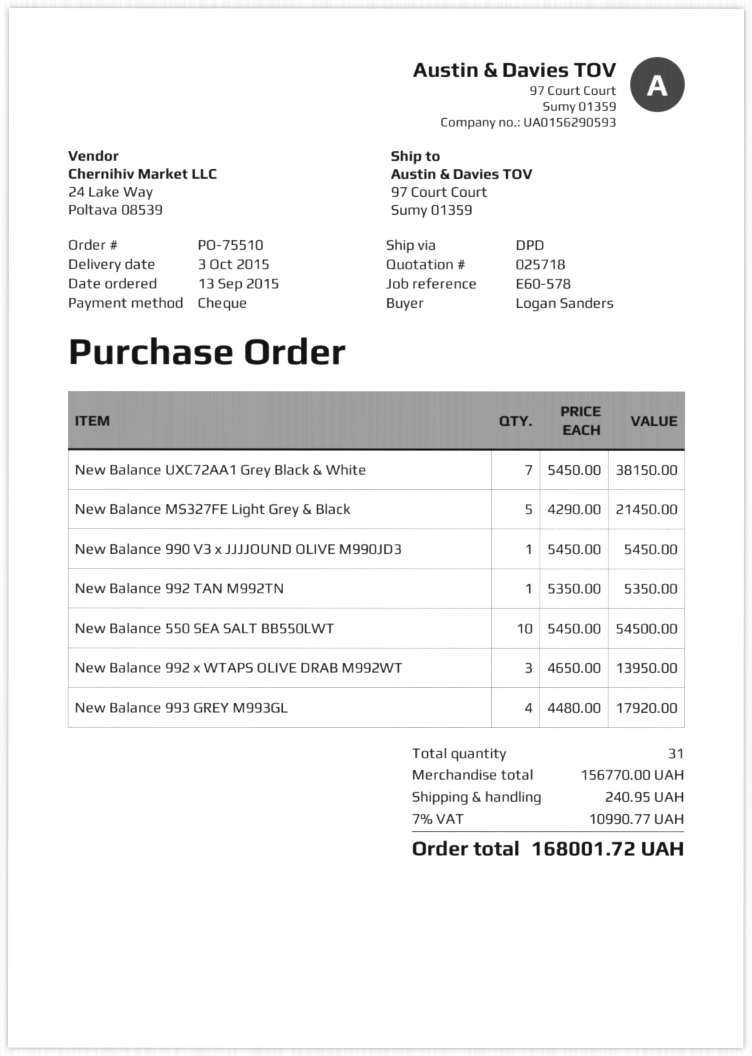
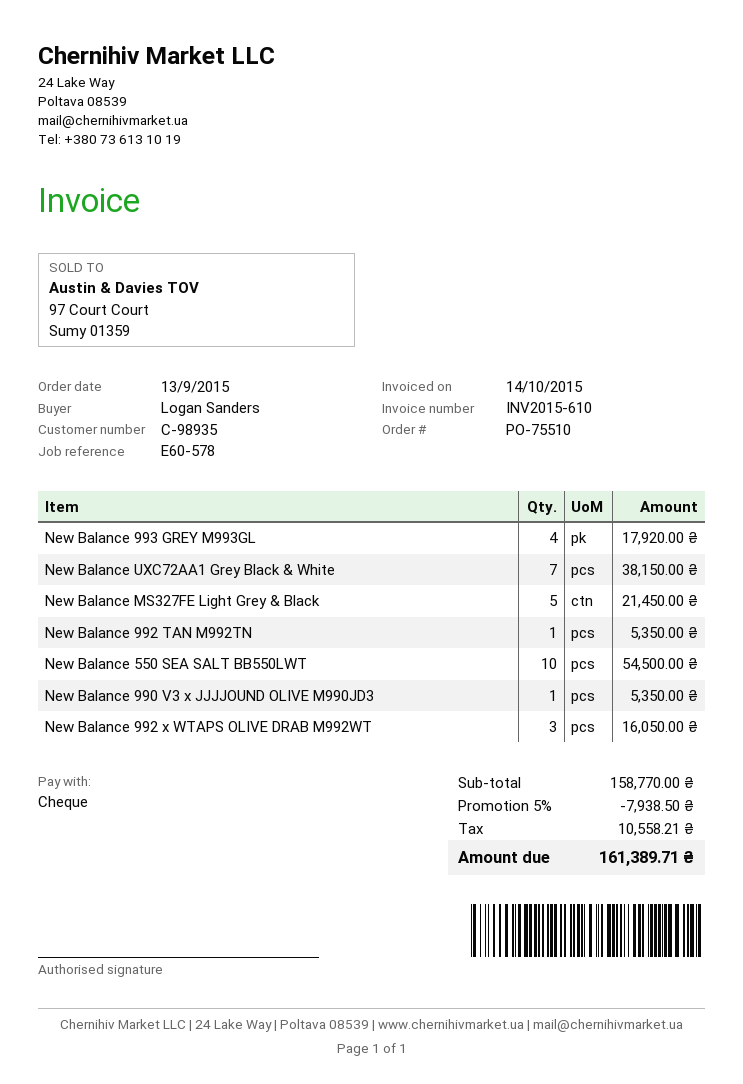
New Balance 990 V3 x JJJJOUND OLIVE M990JD3: 1 for 5450.00 -> 1 for 5350.00
New Balance 992 x WTAPS OLIVE DRAB M992WT: 3 for 13950.00 -> 3 for 16050.00
subtotal: 156770.00 -> 158770.00
discount: none -> 5% = 7938.50
shipping: 240.95 -> none
tax: 10990.77 -> 10558.21
total: 168001.72 -> 161389.71

